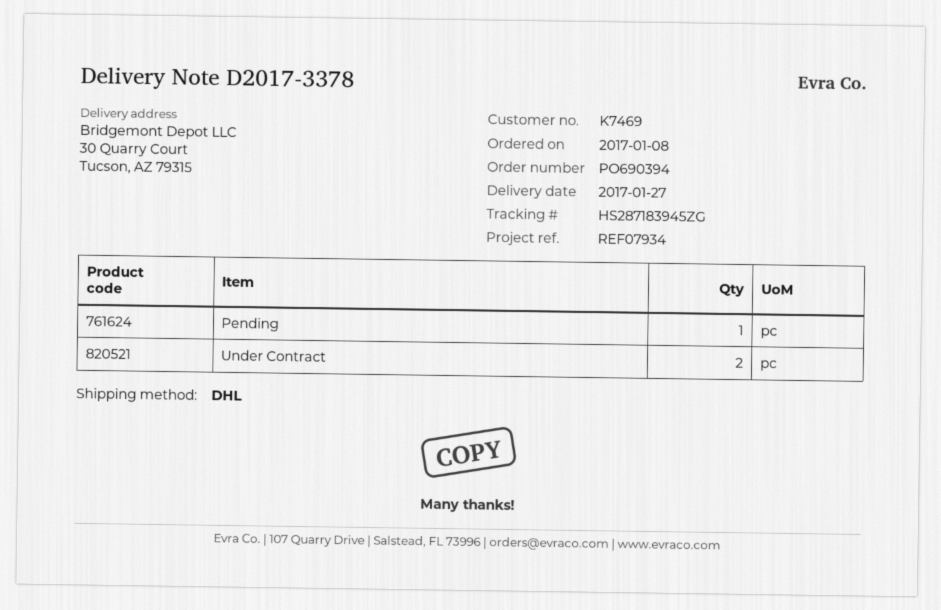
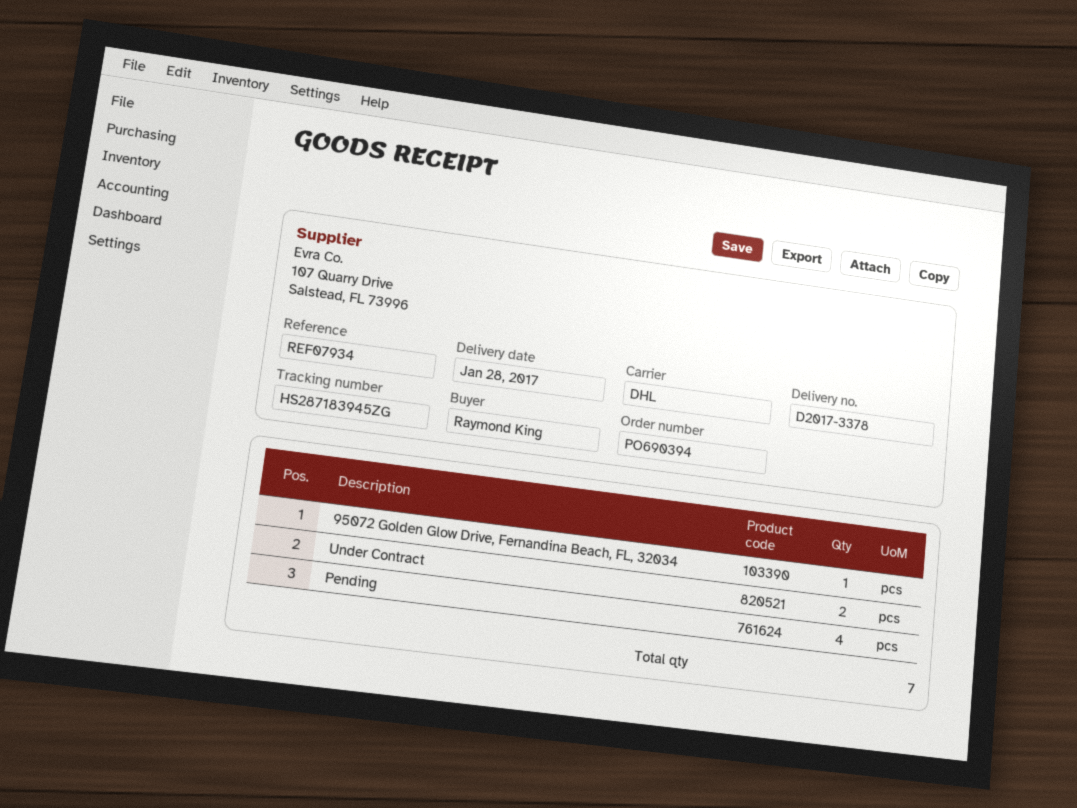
delivery date: 2017-01-27 -> 2017-01-28
Pending: 1 -> 4
95072 Golden Glow Drive, Fernandina Beach, FL, 32034: none -> 1

